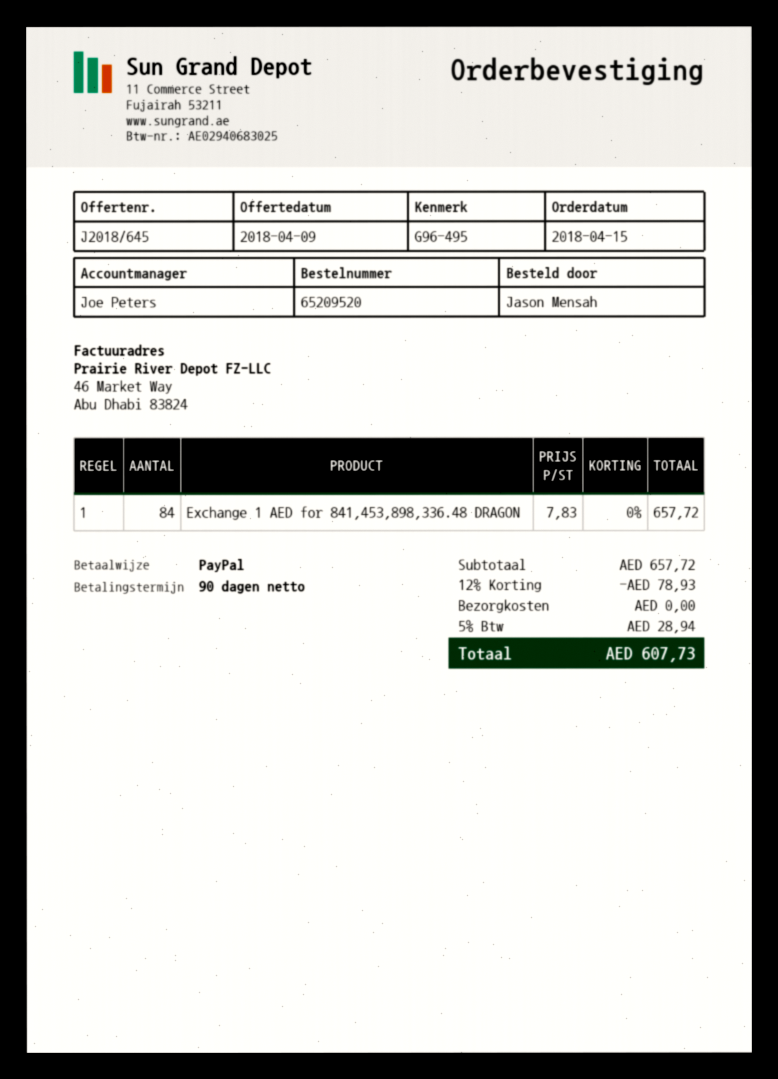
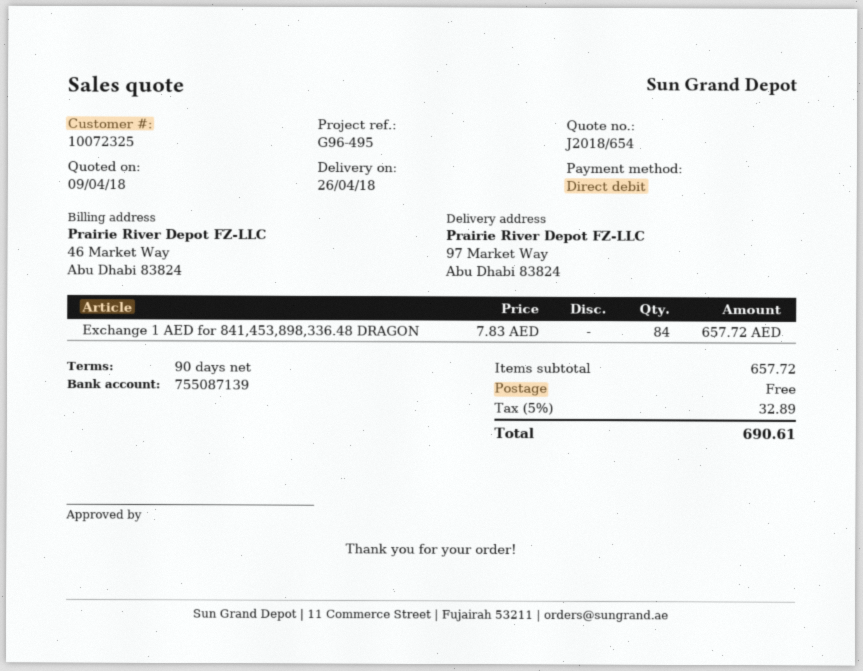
quote number: J2018/645 -> J2018/654
payment method: PayPal -> direct debit
discount: 12% = 78.93 -> none
tax: 5% = 28.94 -> 5% = 32.89
total: 607.73 -> 690.61

